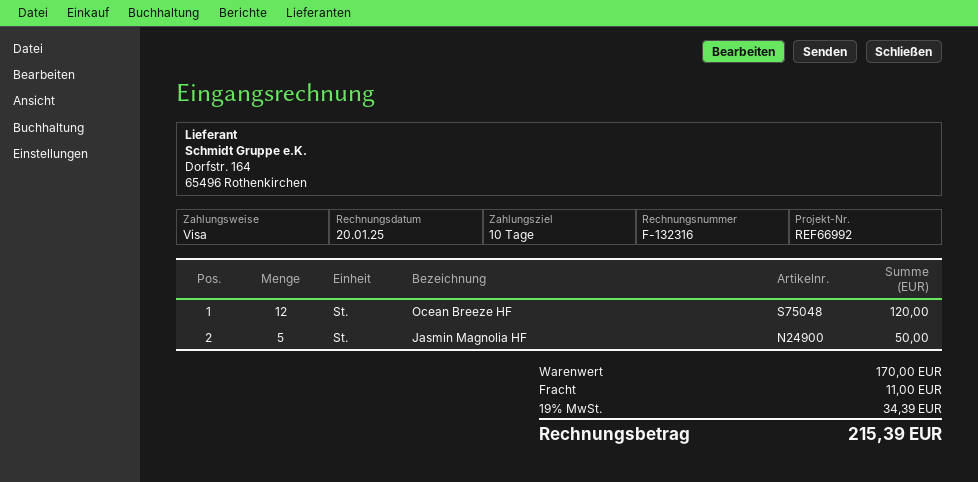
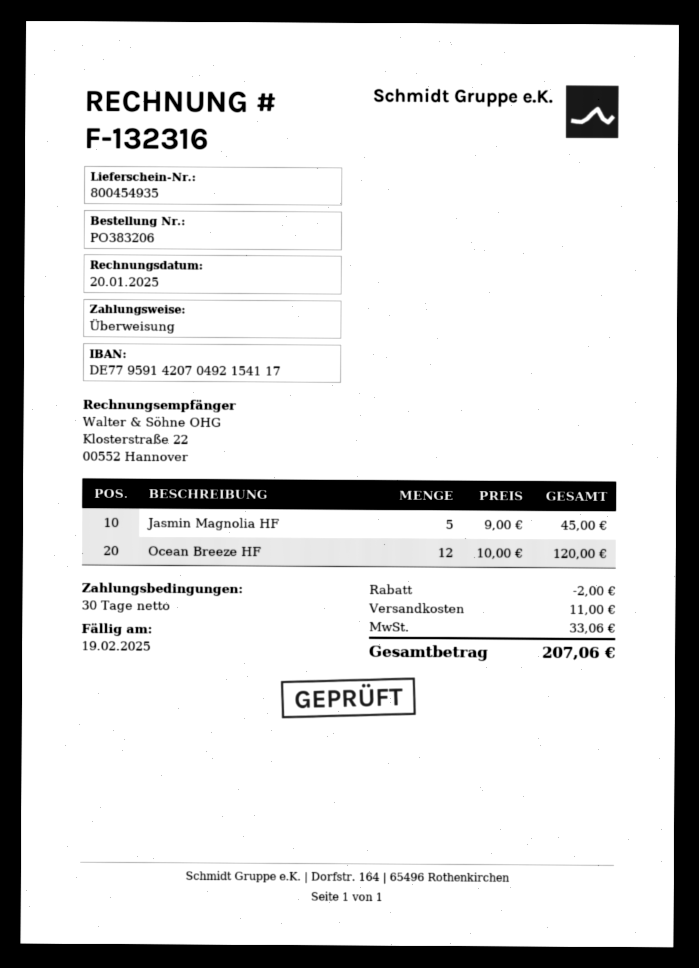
payment terms: 10 days -> 30 days
payment method: Visa -> bank transfer
Jasmin Magnolia HF: 5 for 50.00 -> 5 for 45.00
discount: none -> 2.00
tax: 34.39 -> 33.06
total: 215.39 -> 207.06

